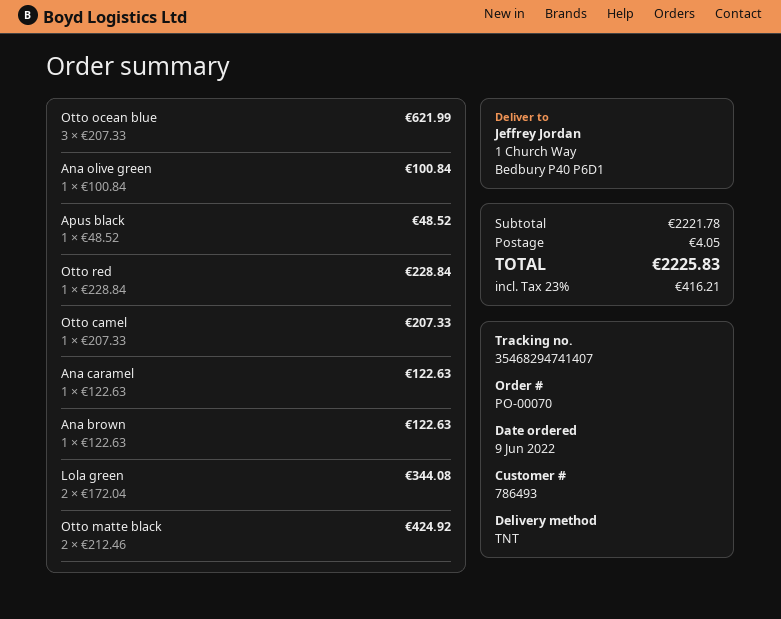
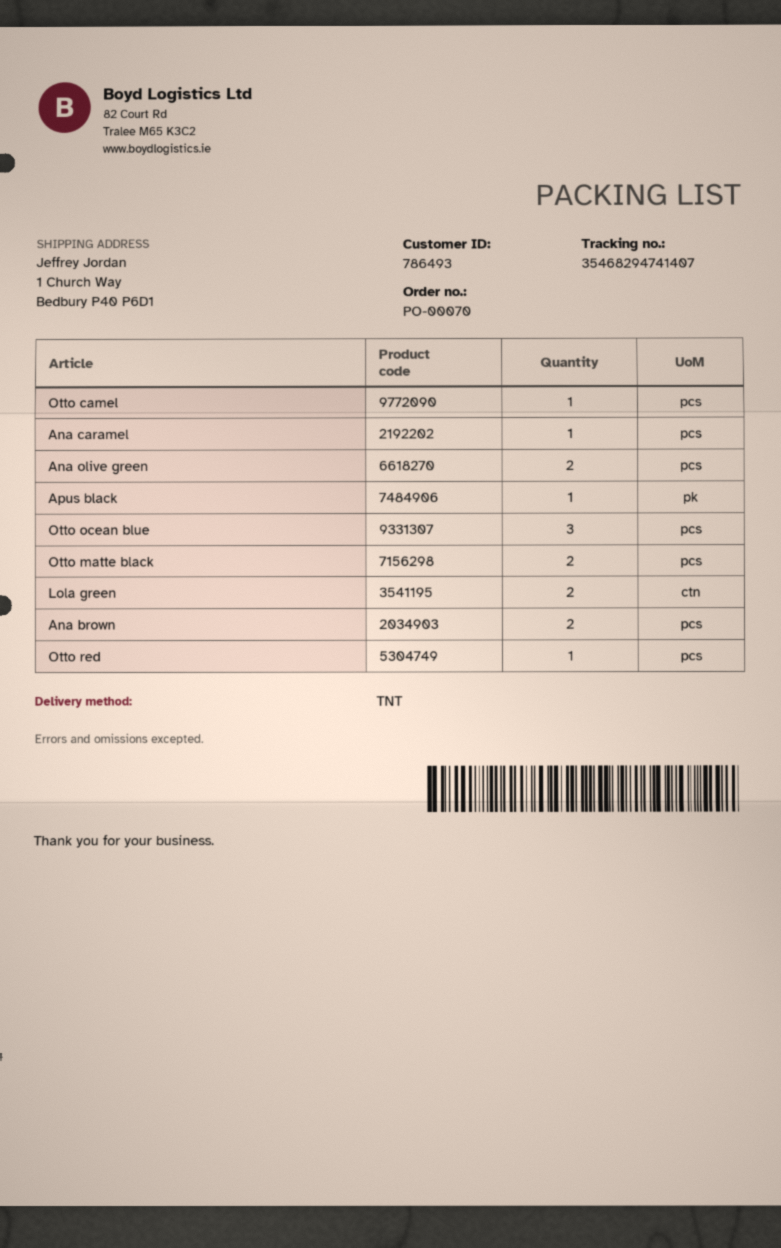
Ana olive green: 1 -> 2
Ana brown: 1 -> 2

